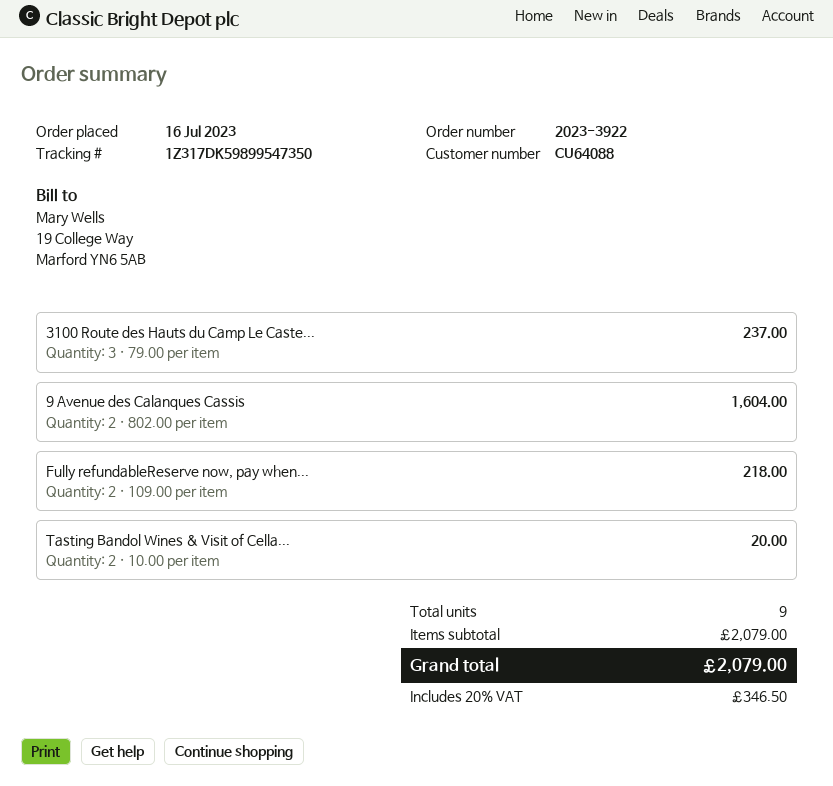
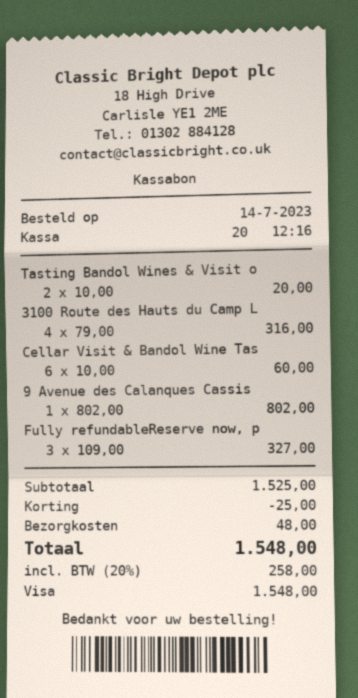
order date: 2023-07-16 -> 2023-07-14
3100 Route des Hauts du Camp Le Caste...: 3 x 79.00 = 237.00 -> 4 x 79.00 = 316.00
9 Avenue des Calanques Cassis: 2 x 802.00 = 1604.00 -> 1 x 802.00 = 802.00
Fully refundableReserve now, pay when...: 2 x 109.00 = 218.00 -> 3 x 109.00 = 327.00
Cellar Visit & Bandol Wine Tas: none -> 6 x 10.00 = 60.00
subtotal: 2079.00 -> 1525.00
discount: none -> 25.00
shipping: none -> 48.00
tax: 20% = 346.50 -> 20% = 258.00
total: 2079.00 -> 1548.00

